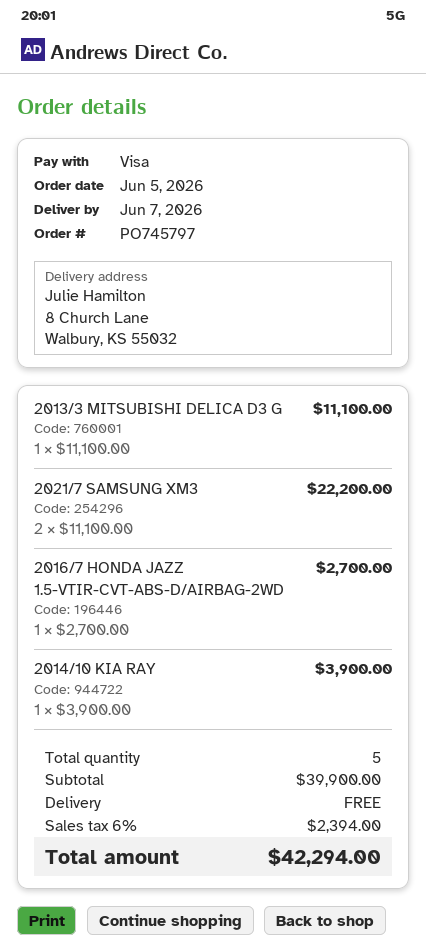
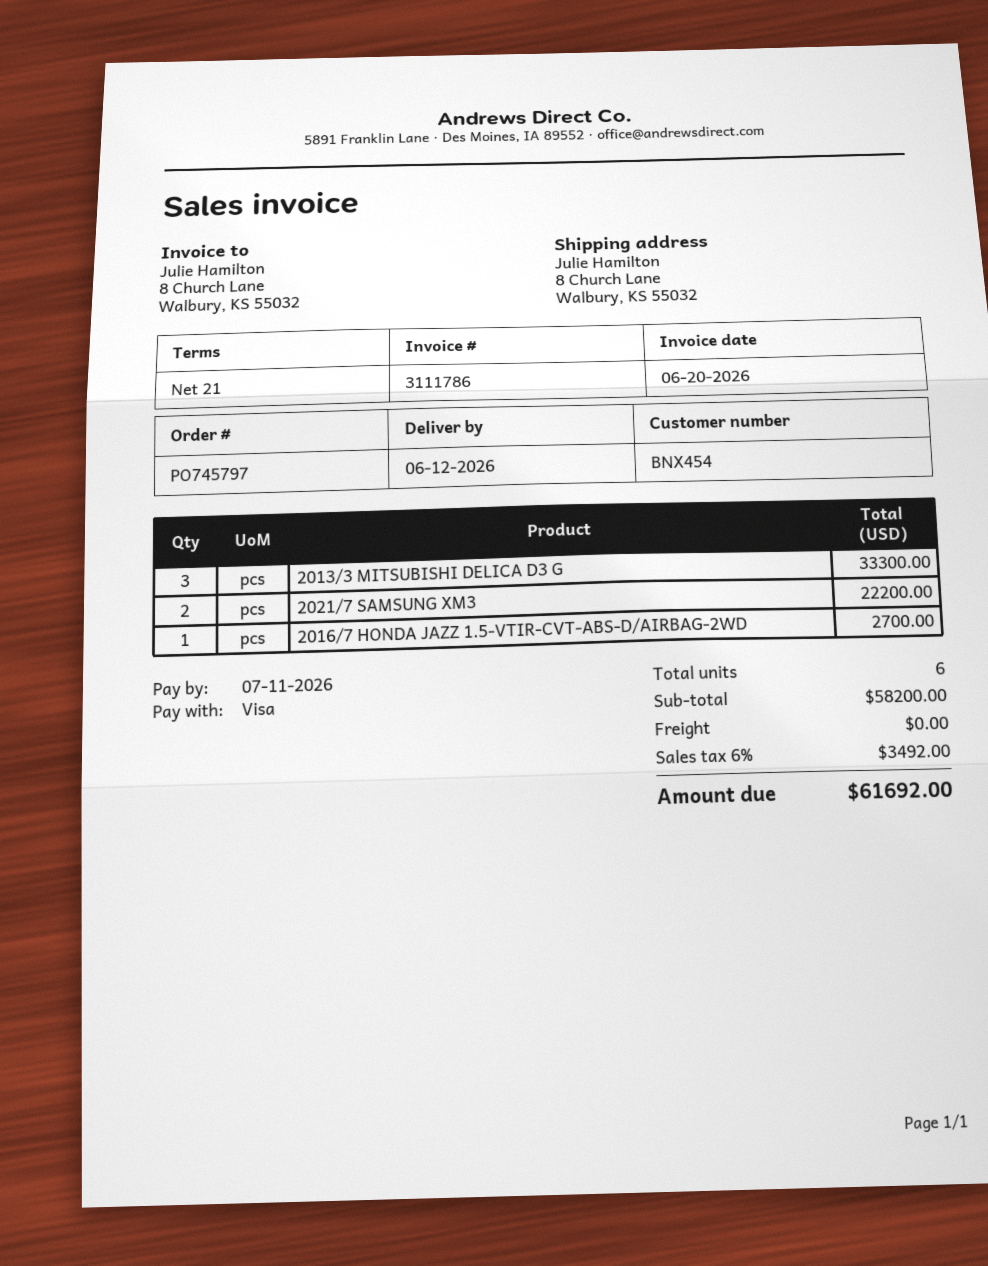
delivery date: 2026-06-07 -> 2026-06-12
2013/3 MITSUBISHI DELICA D3 G: 1 for 11100.00 -> 3 for 33300.00
2014/10 KIA RAY: 1 for 3900.00 -> none
total quantity: 5 -> 6
subtotal: 39900.00 -> 58200.00
tax: 6% = 2394.00 -> 6% = 3492.00
total: 42294.00 -> 61692.00

